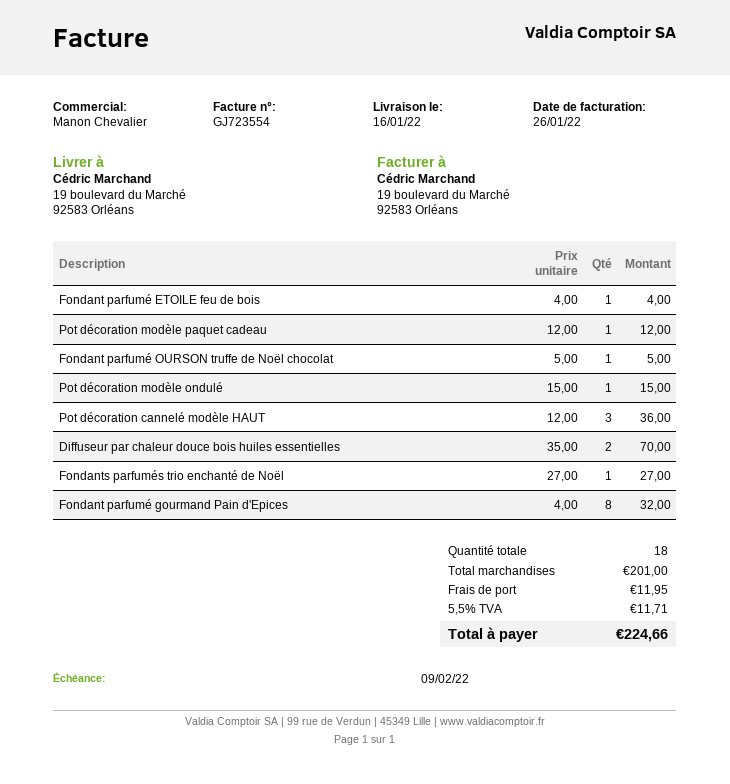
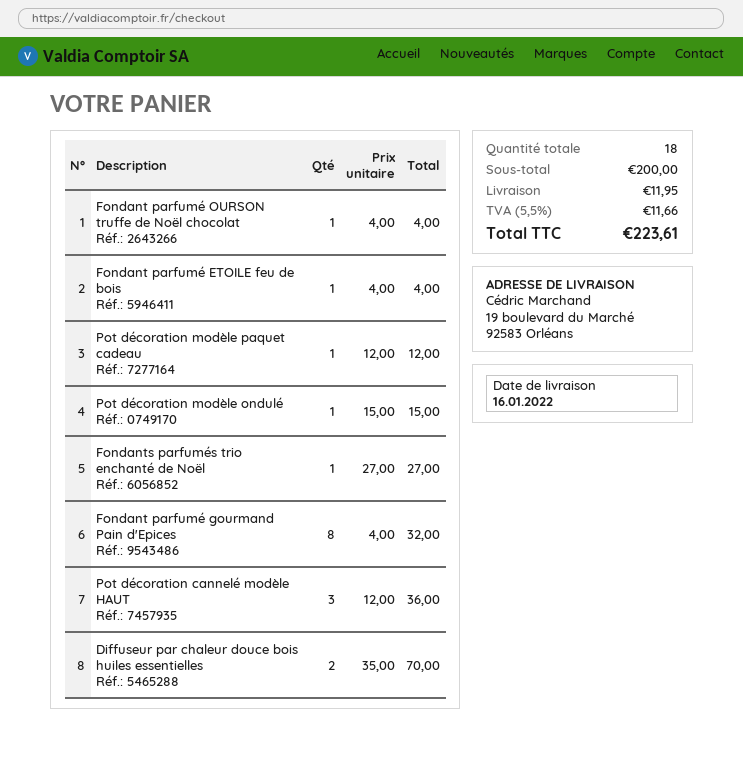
Fondant parfumé OURSON truffe de Noël chocolat: 1 x 5.00 = 5.00 -> 1 x 4.00 = 4.00
subtotal: 201.00 -> 200.00
tax: 5.5% = 11.71 -> 5.5% = 11.66
total: 224.66 -> 223.61

